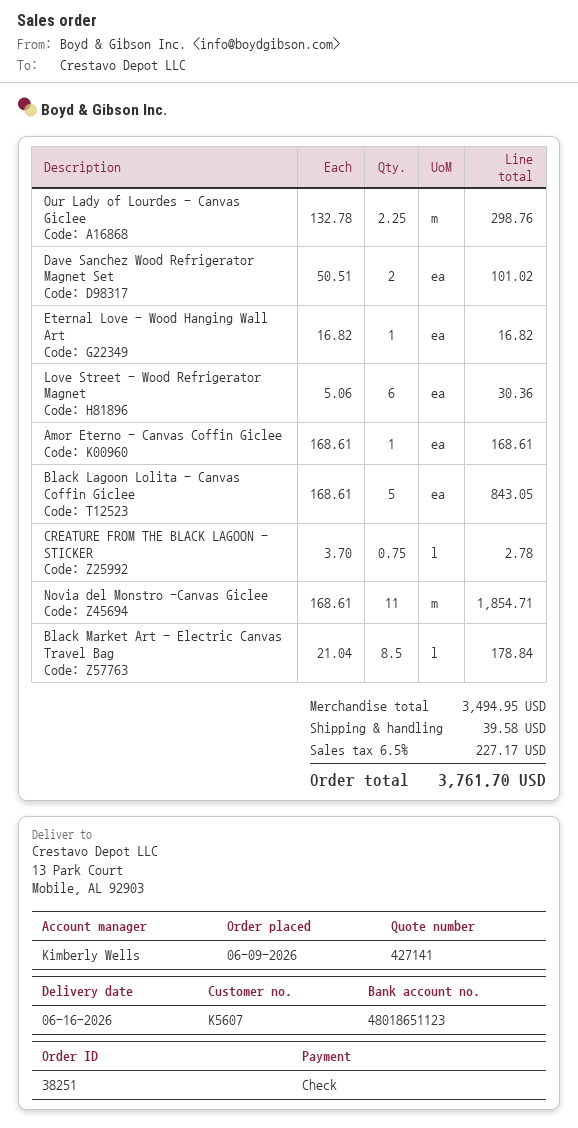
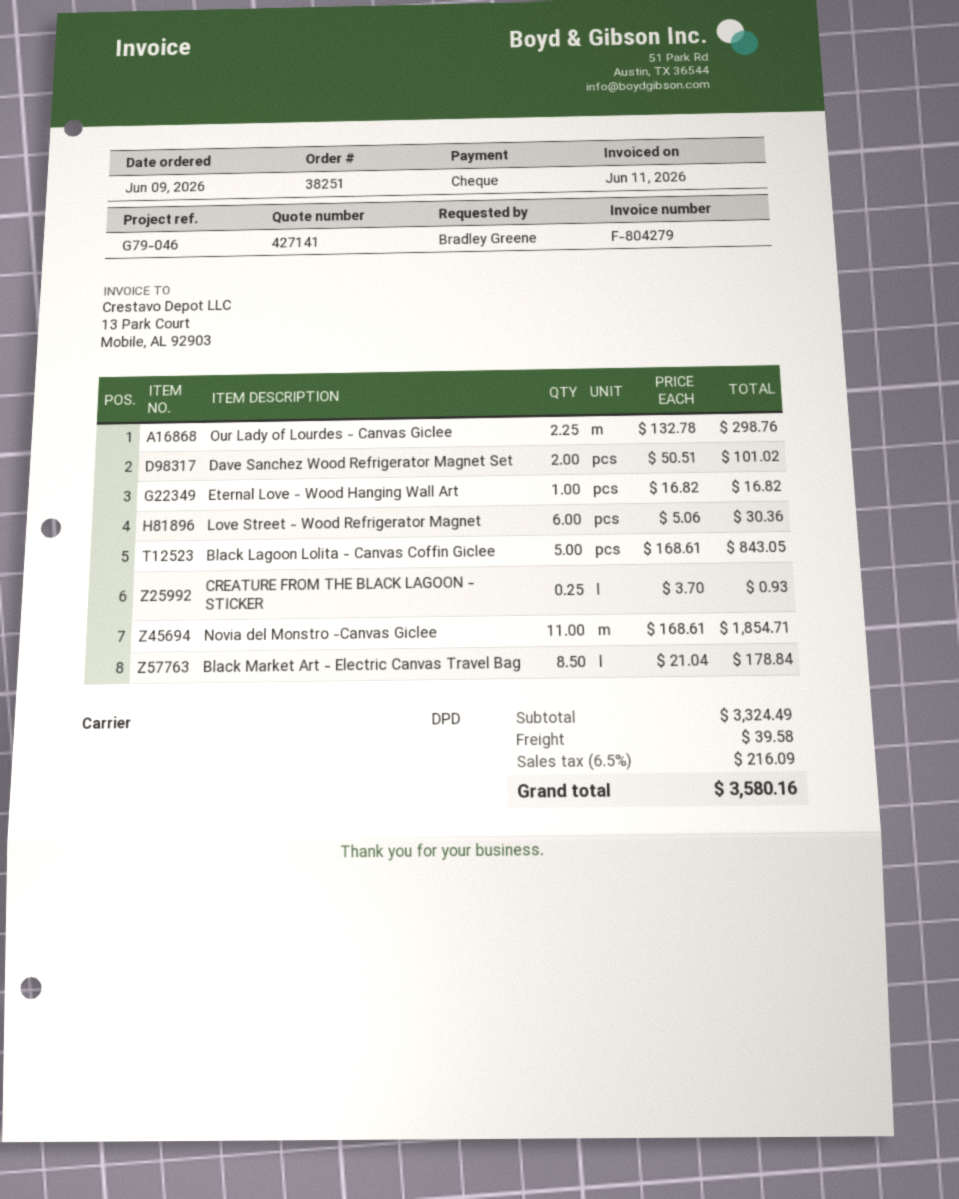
Amor Eterno - Canvas Coffin Giclee: 1 x 168.61 = 168.61 -> none
CREATURE FROM THE BLACK LAGOON - STICKER: 0.75 x 3.70 = 2.78 -> 0.25 x 3.70 = 0.93
subtotal: 3494.95 -> 3324.49
tax: 6.5% = 227.17 -> 6.5% = 216.09
total: 3761.70 -> 3580.16

